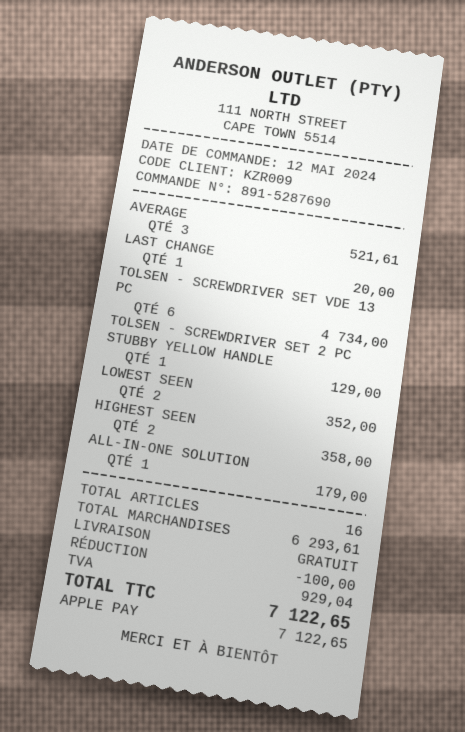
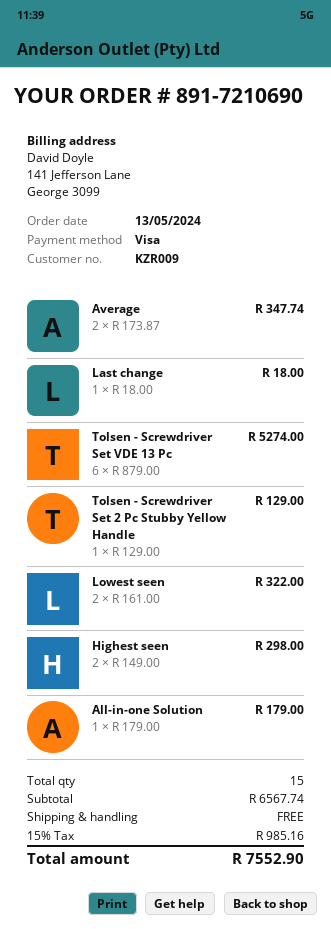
order number: 891-5287690 -> 891-7210690
order date: 2024-05-12 -> 2024-05-13
payment method: Apple Pay -> Visa
AVERAGE: 3 for 521.61 -> 2 for 347.74
LAST CHANGE: 1 for 20.00 -> 1 for 18.00
TOLSEN - SCREWDRIVER SET VDE 13 PC: 6 for 4734.00 -> 6 for 5274.00
LOWEST SEEN: 2 for 352.00 -> 2 for 322.00
HIGHEST SEEN: 2 for 358.00 -> 2 for 298.00
total quantity: 16 -> 15
subtotal: 6293.61 -> 6567.74
discount: 100.00 -> none
tax: 929.04 -> 985.16
total: 7122.65 -> 7552.90

